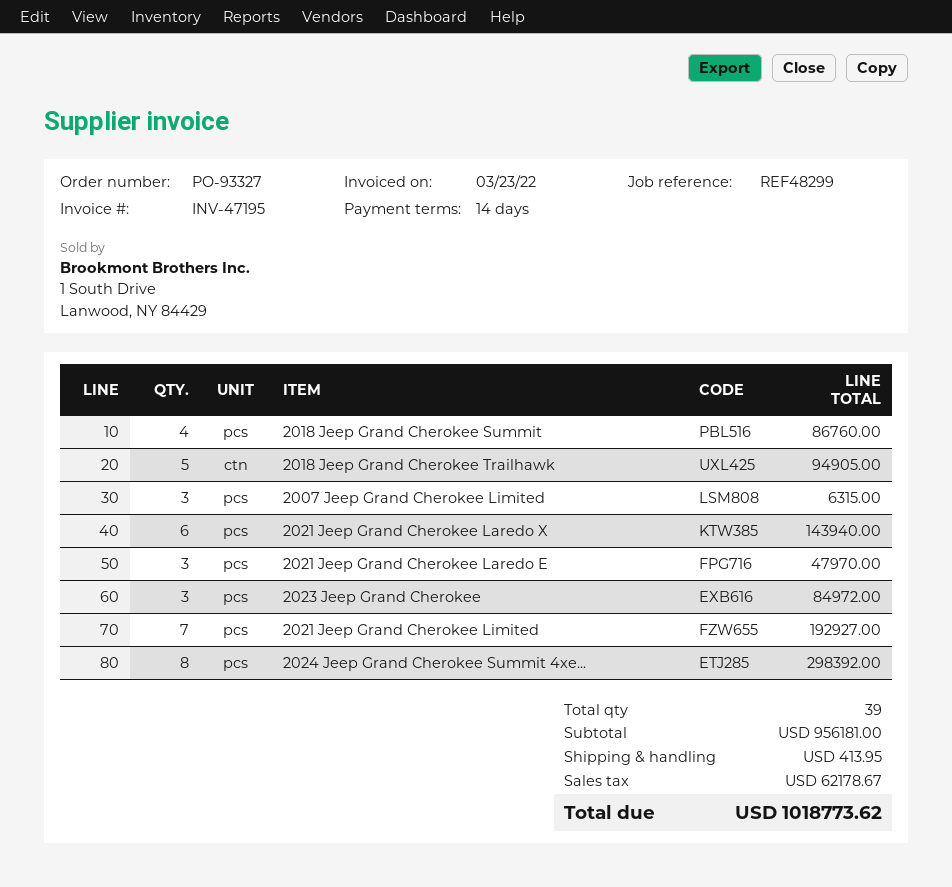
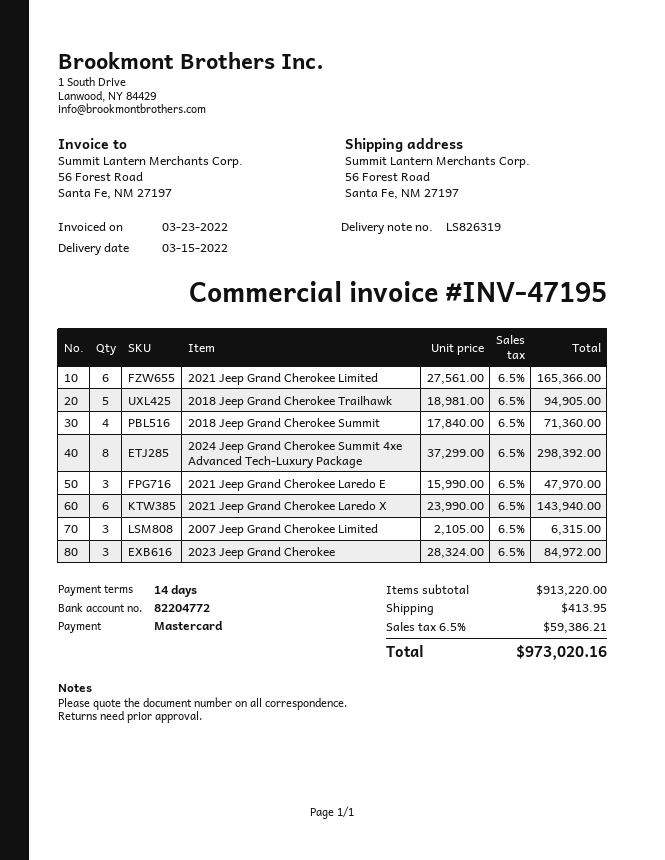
2018 Jeep Grand Cherokee Summit: 4 for 86760.00 -> 4 for 71360.00
2021 Jeep Grand Cherokee Limited: 7 for 192927.00 -> 6 for 165366.00
subtotal: 956181.00 -> 913220.00
tax: 62178.67 -> 59386.21
total: 1018773.62 -> 973020.16

